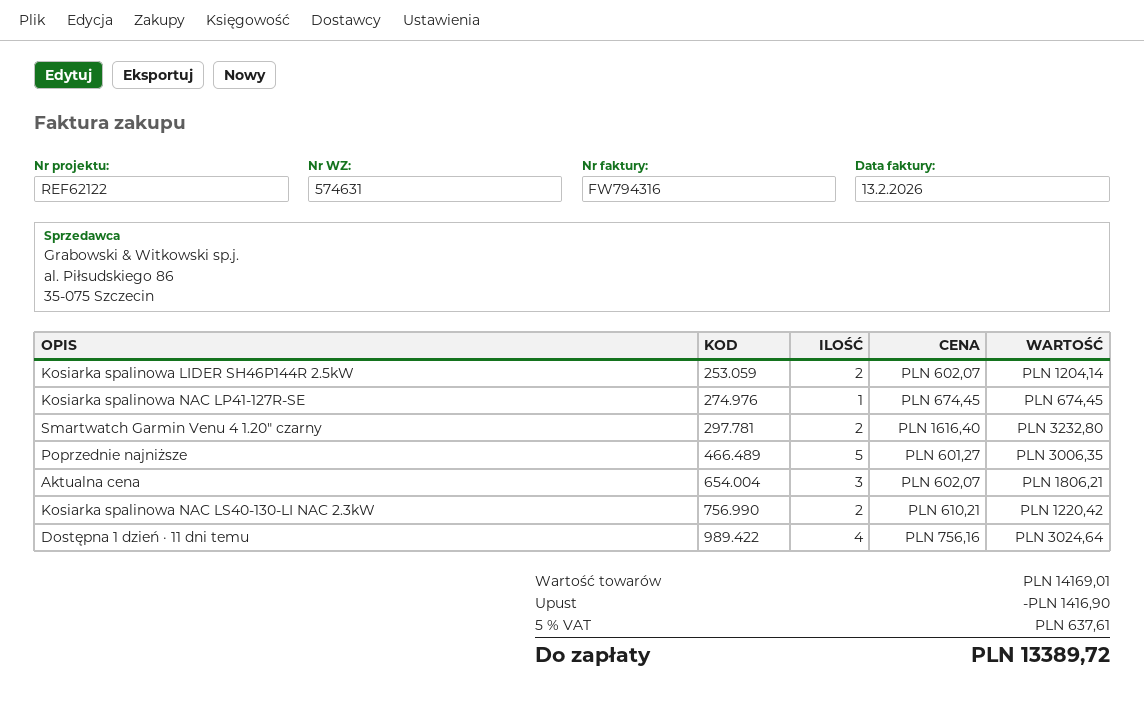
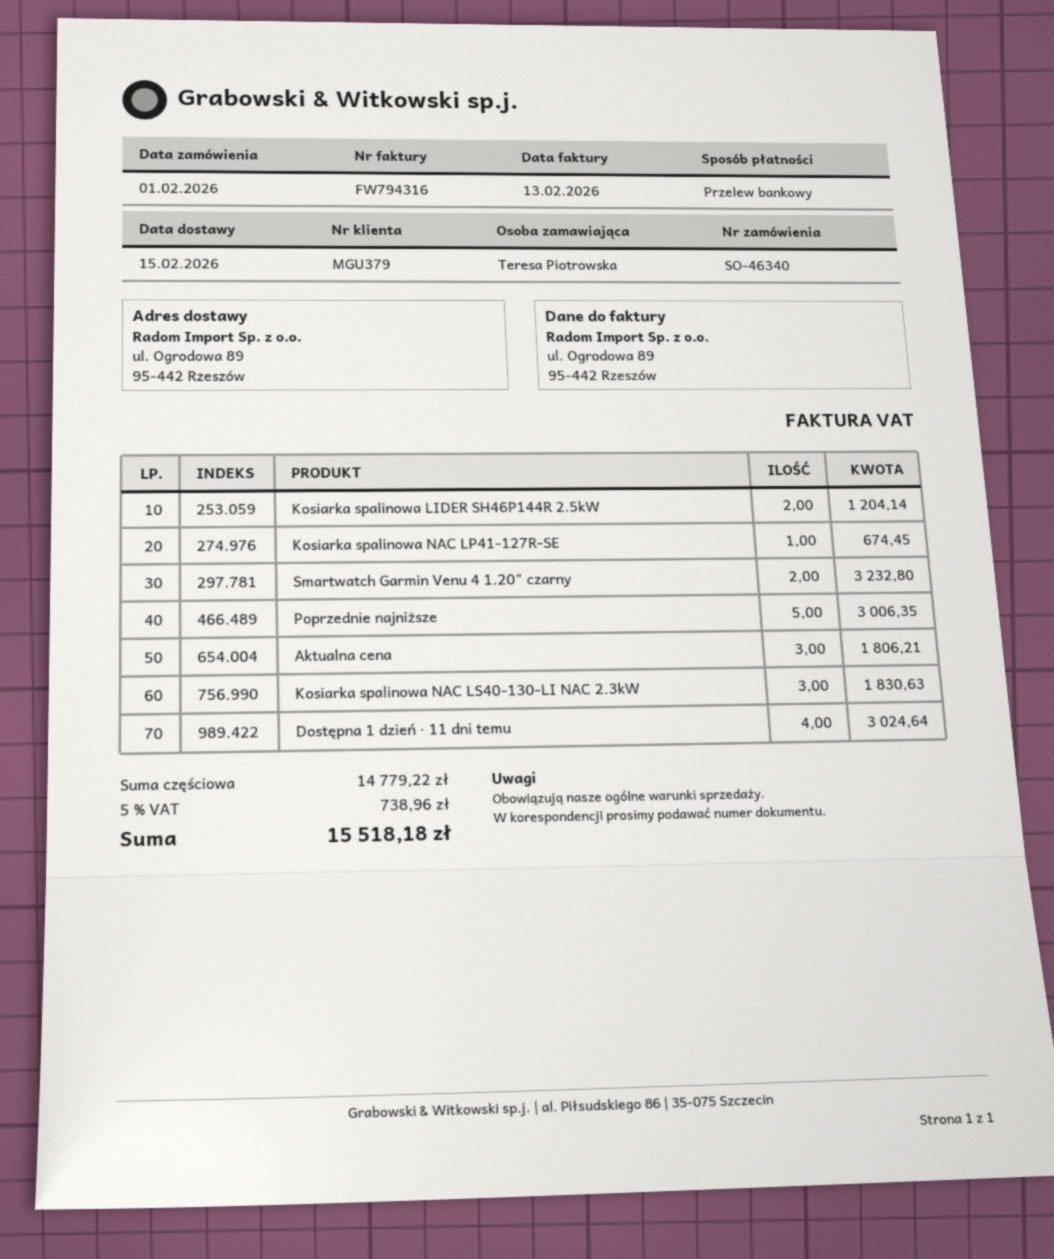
Kosiarka spalinowa NAC LS40-130-LI NAC 2.3kW: 2 for 1220.42 -> 3 for 1830.63
subtotal: 14169.01 -> 14779.22
discount: 1416.90 -> none
tax: 5% = 637.61 -> 5% = 738.96
total: 13389.72 -> 15518.18

